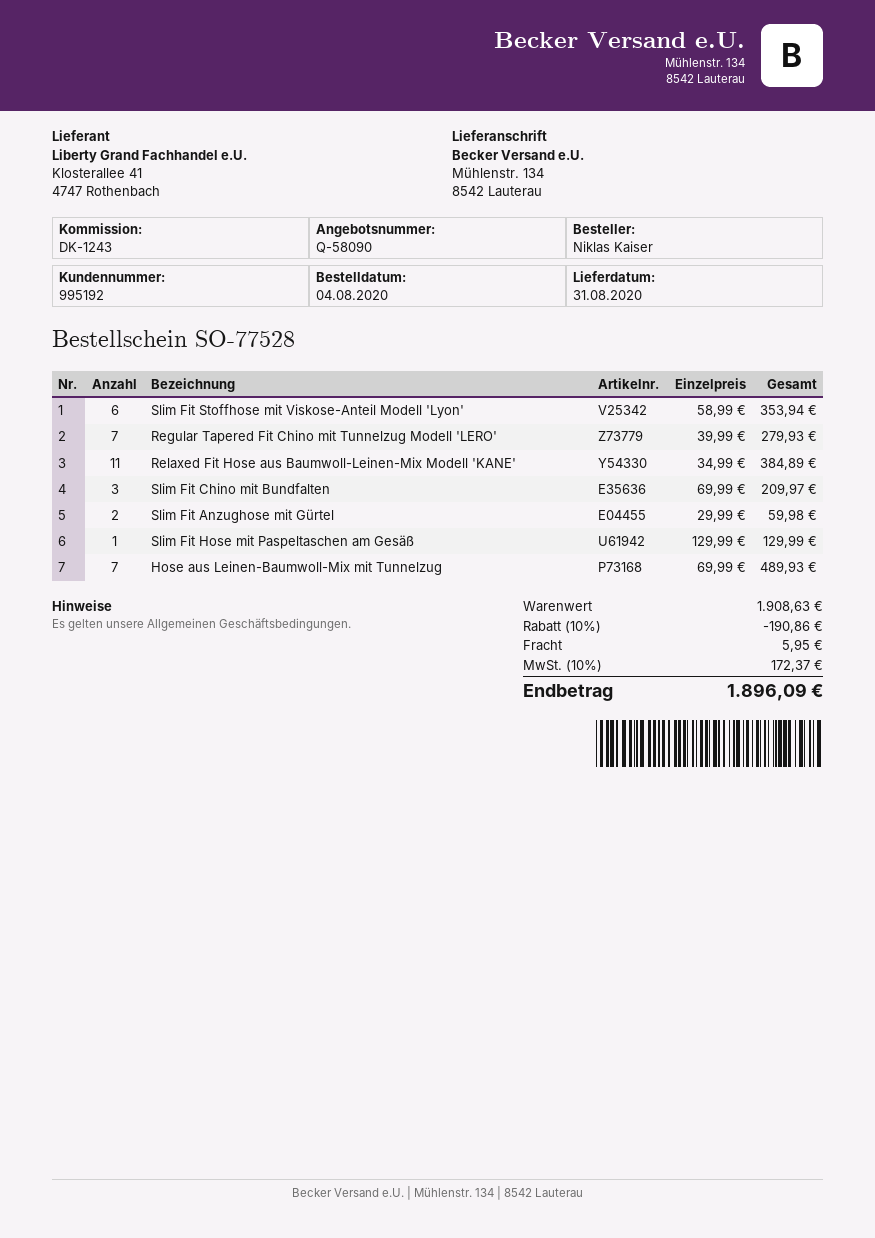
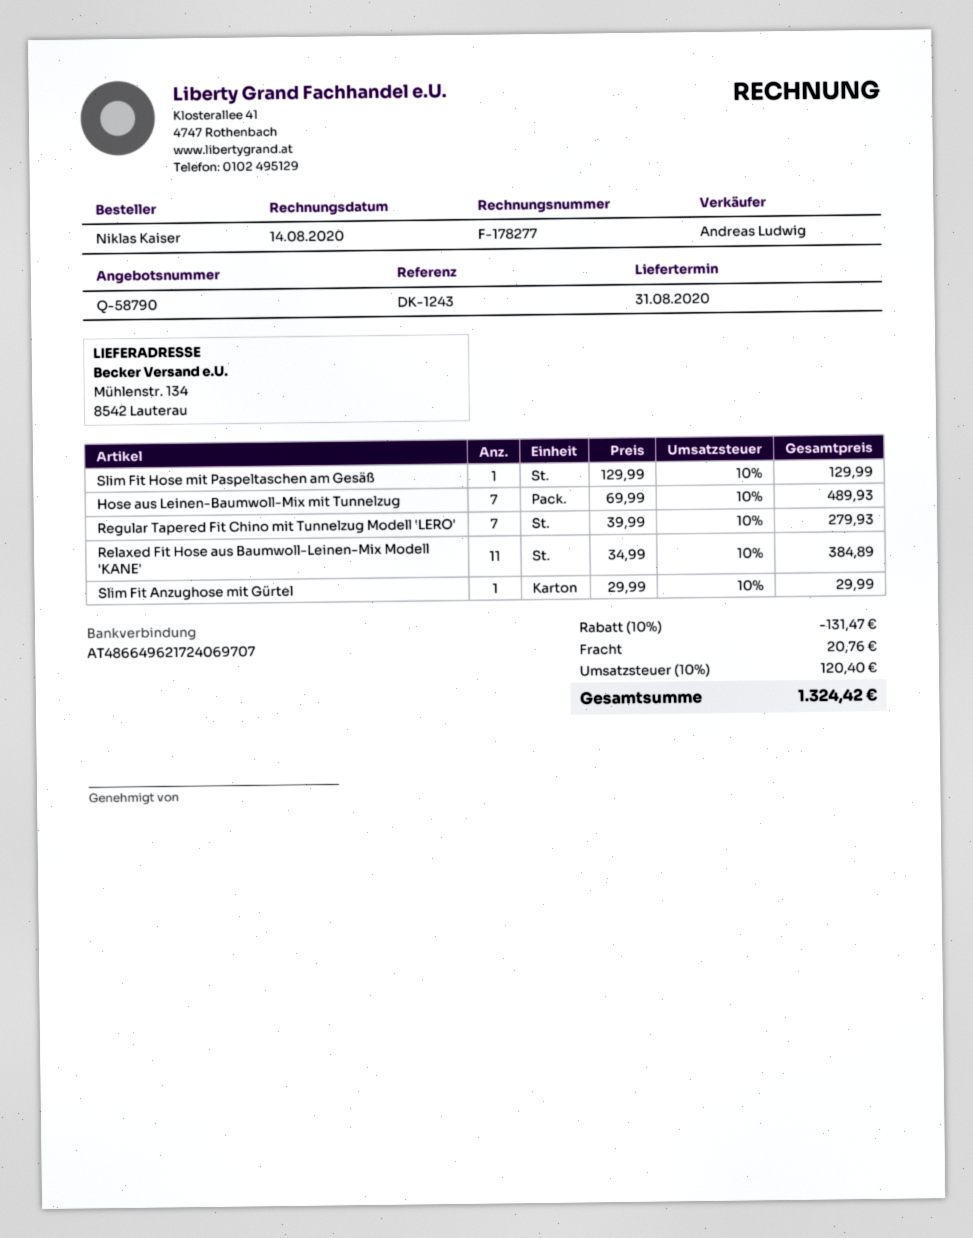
quote number: Q-58090 -> Q-58790
Slim Fit Stoffhose mit Viskose-Anteil Modell 'Lyon': 6 x 58.99 = 353.94 -> none
Slim Fit Chino mit Bundfalten: 3 x 69.99 = 209.97 -> none
Slim Fit Anzughose mit Gürtel: 2 x 29.99 = 59.98 -> 1 x 29.99 = 29.99
discount: 10% = 190.86 -> 10% = 131.47
shipping: 5.95 -> 20.76
tax: 10% = 172.37 -> 10% = 120.40
total: 1896.09 -> 1324.42

